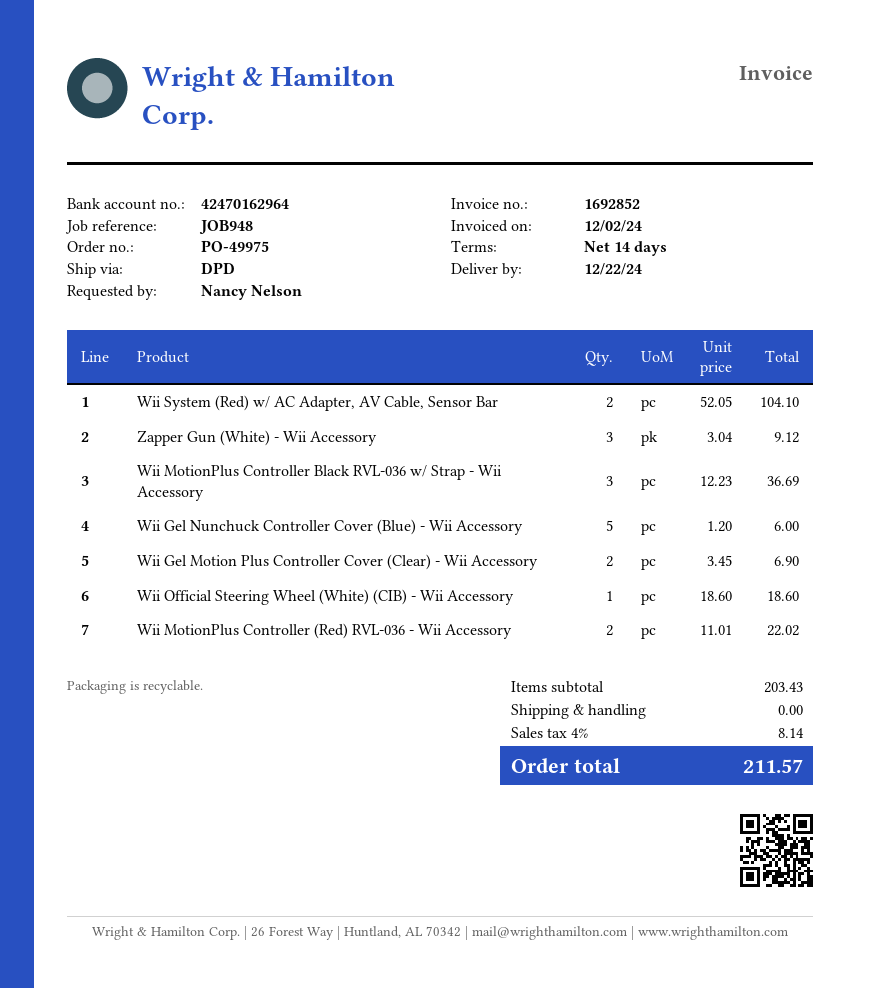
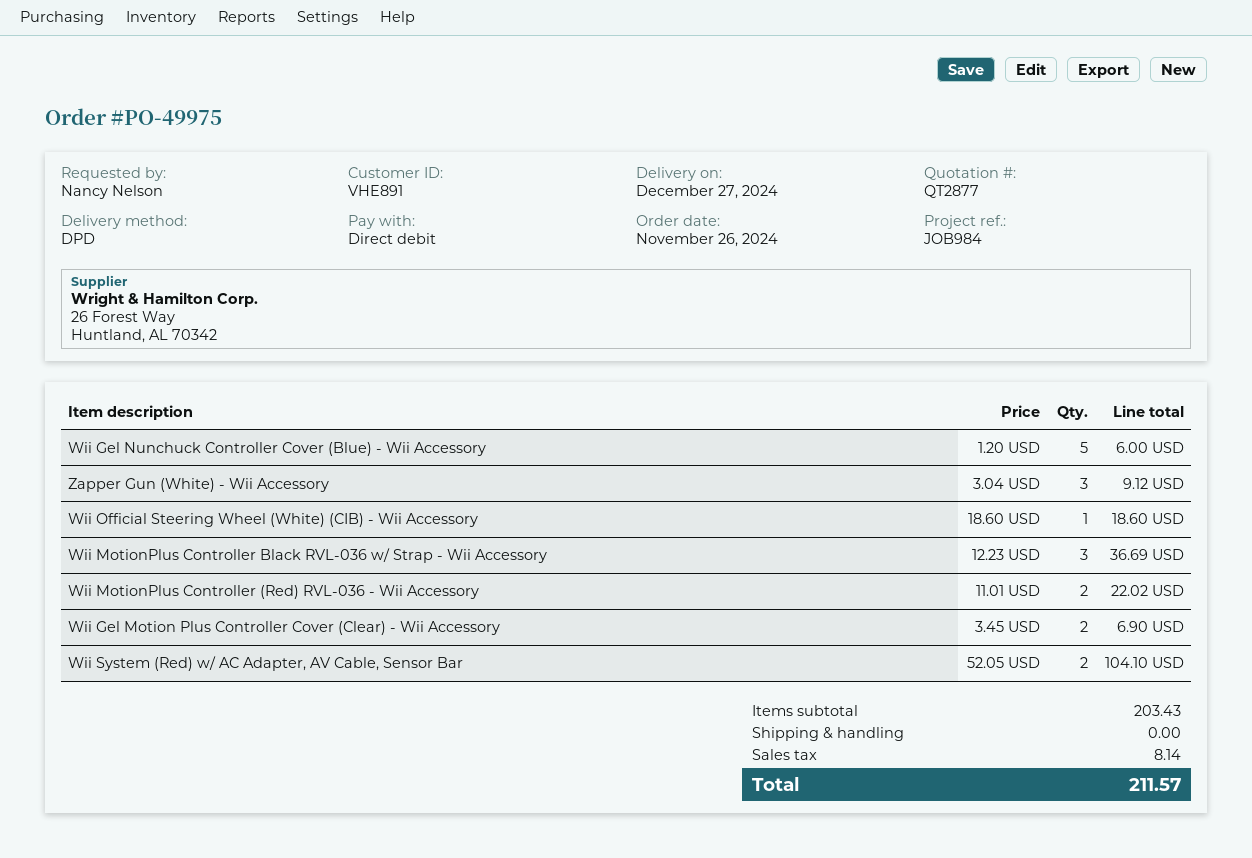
delivery date: 2024-12-22 -> 2024-12-27
reference: JOB948 -> JOB984

